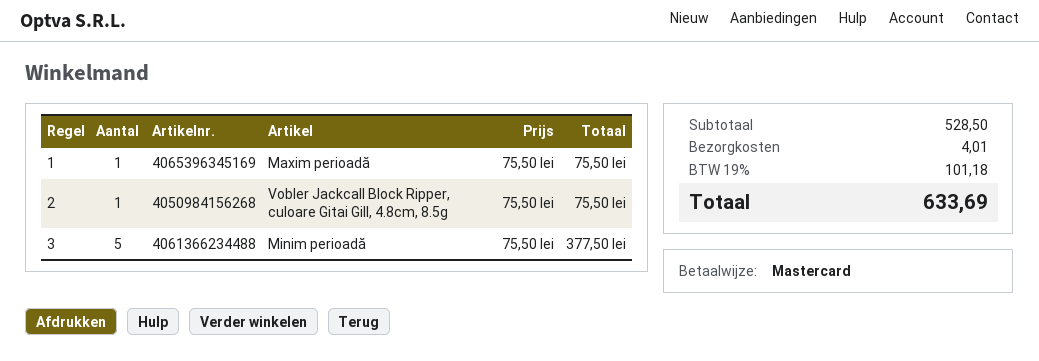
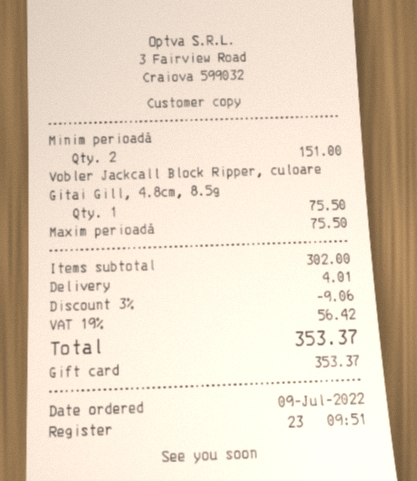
payment method: Mastercard -> gift card
Minim perioadă: 5 for 377.50 -> 2 for 151.00
subtotal: 528.50 -> 302.00
discount: none -> 3% = 9.06
tax: 19% = 101.18 -> 19% = 56.42
total: 633.69 -> 353.37

